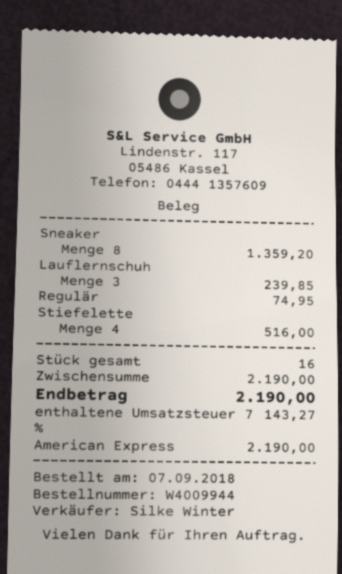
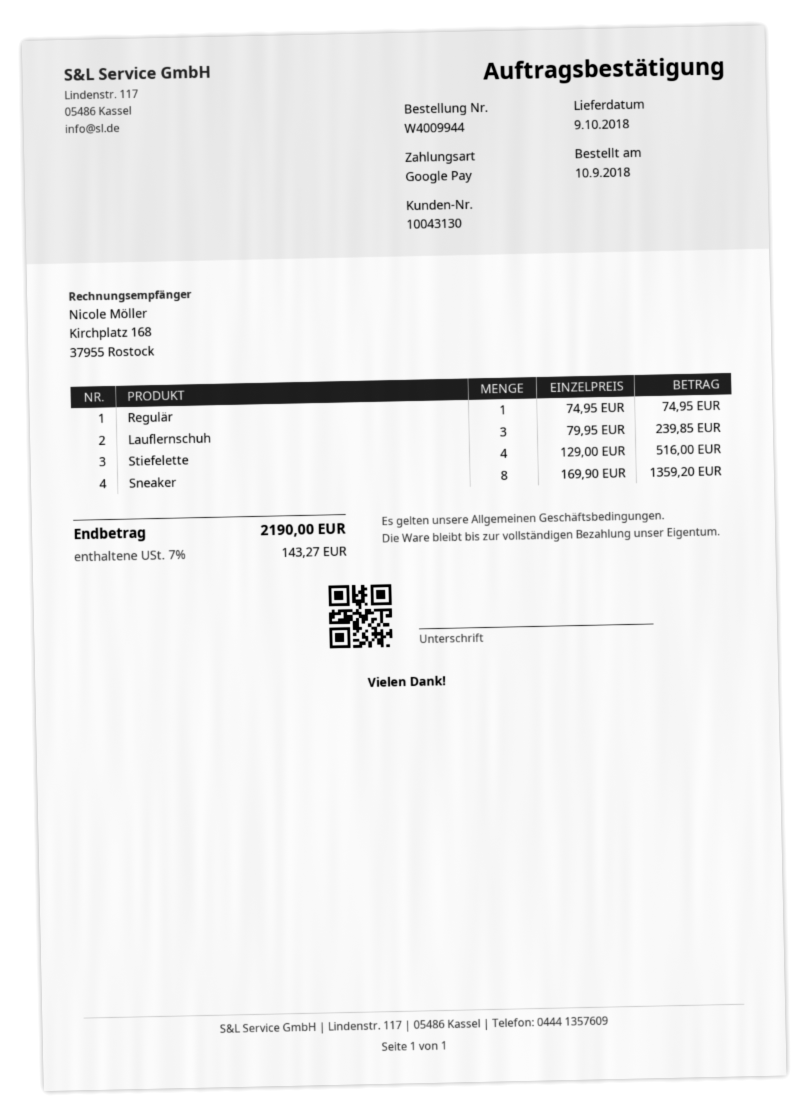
order date: 2018-09-07 -> 2018-09-10
payment method: American Express -> Google Pay

